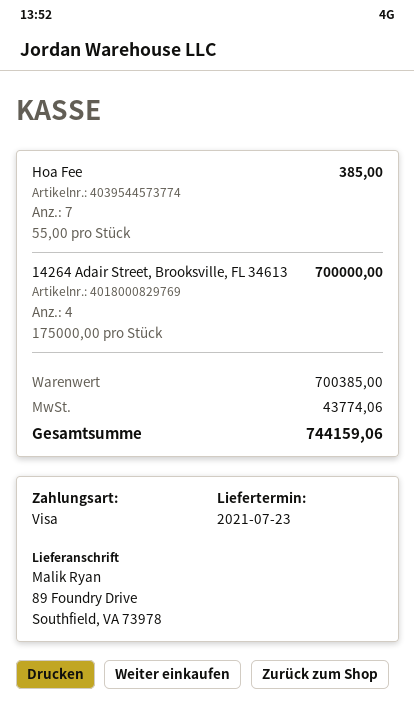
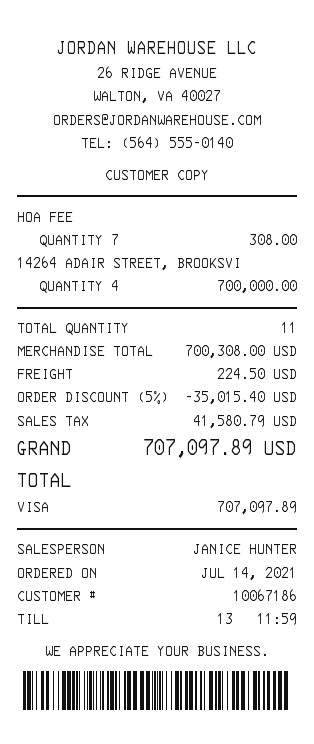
Hoa Fee: 7 for 385.00 -> 7 for 308.00
subtotal: 700385.00 -> 700308.00
discount: none -> 5% = 35015.40
shipping: none -> 224.50
tax: 43774.06 -> 41580.79
total: 744159.06 -> 707097.89

